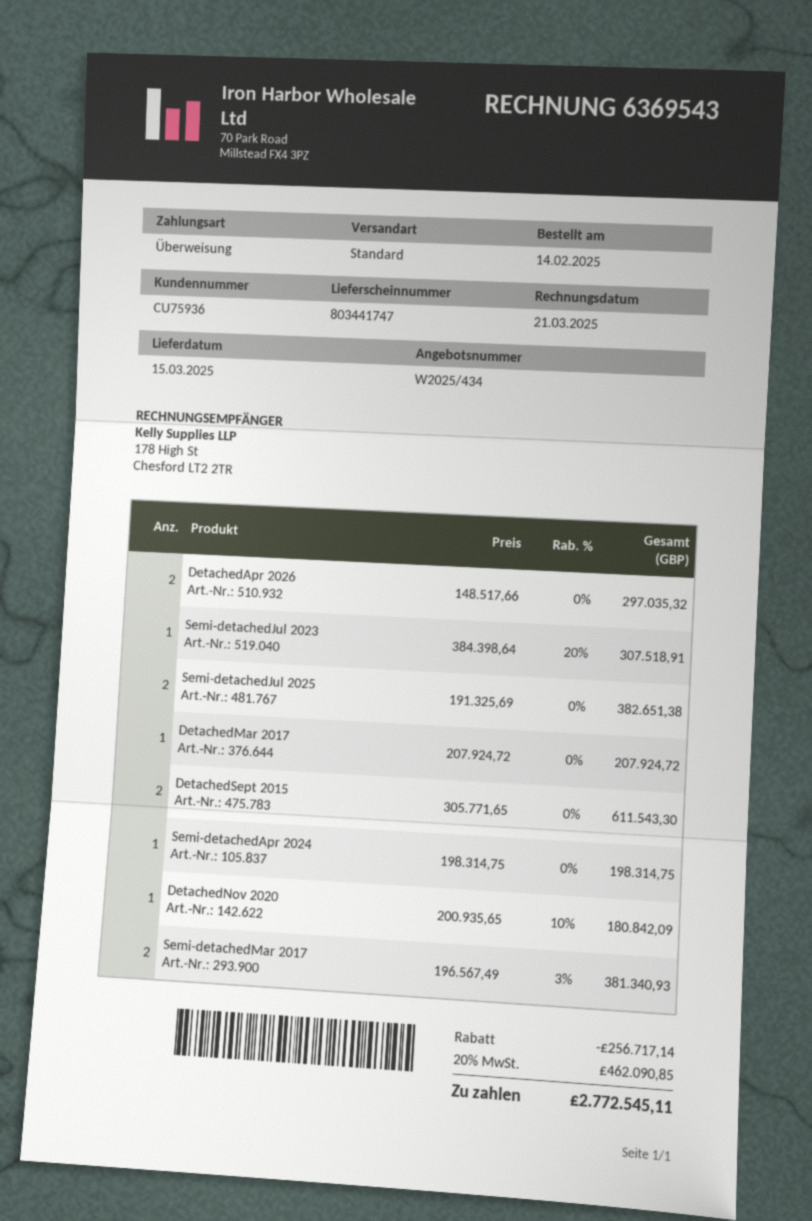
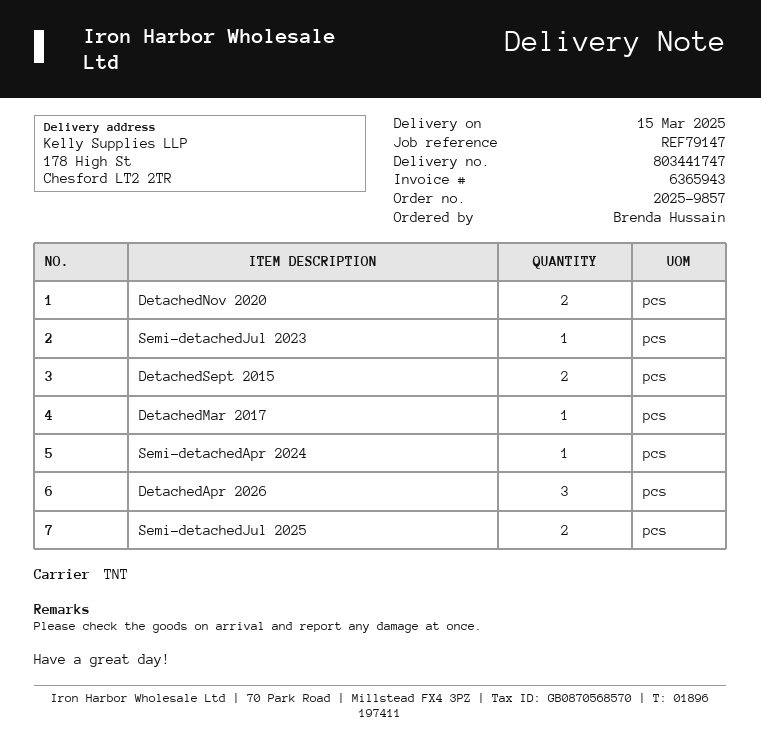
invoice number: 6369543 -> 6365943
shipping method: standard -> TNT
DetachedApr 2026: 2 -> 3
DetachedNov 2020: 1 -> 2
Semi-detachedMar 2017: 2 -> none

